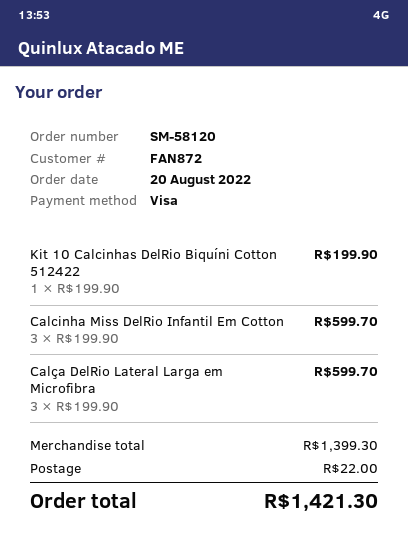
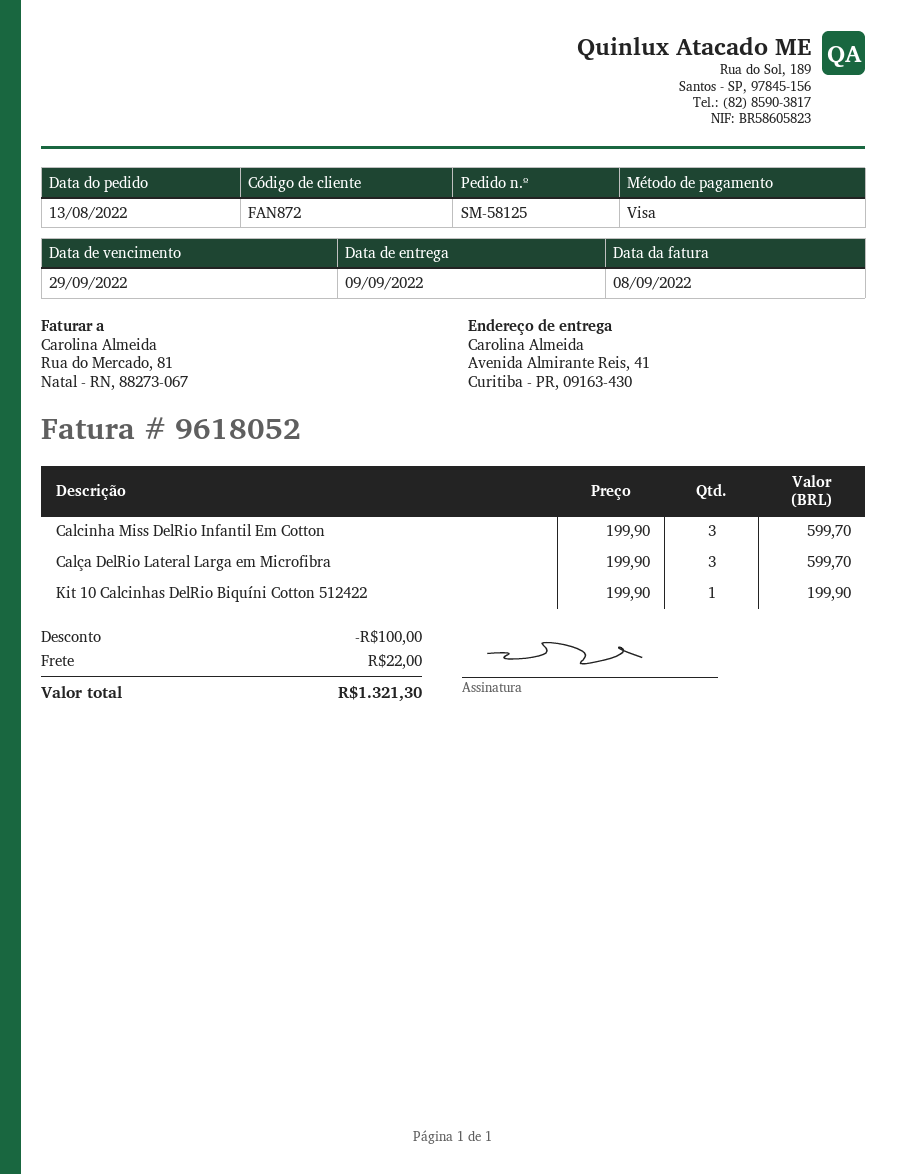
order number: SM-58120 -> SM-58125
order date: 2022-08-20 -> 2022-08-13
discount: none -> 100.00
total: 1421.30 -> 1321.30

